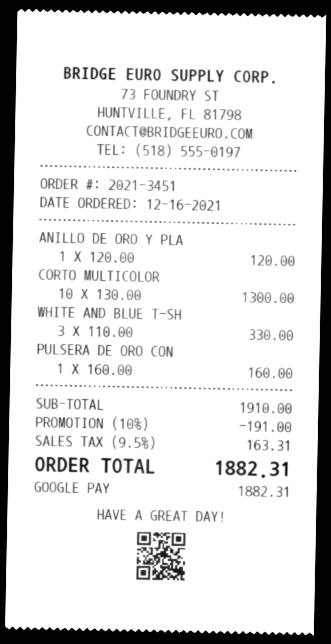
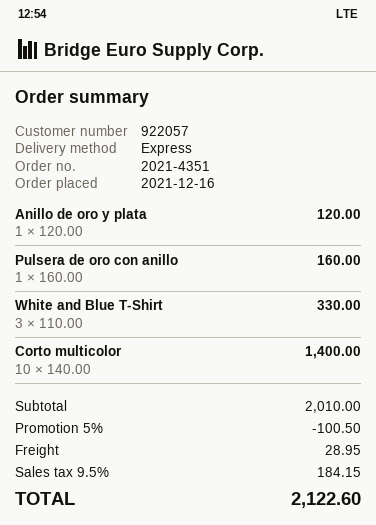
order number: 2021-3451 -> 2021-4351
CORTO MULTICOLOR: 10 x 130.00 = 1300.00 -> 10 x 140.00 = 1400.00
subtotal: 1910.00 -> 2010.00
discount: 10% = 191.00 -> 5% = 100.50
shipping: none -> 28.95
tax: 9.5% = 163.31 -> 9.5% = 184.15
total: 1882.31 -> 2122.60

